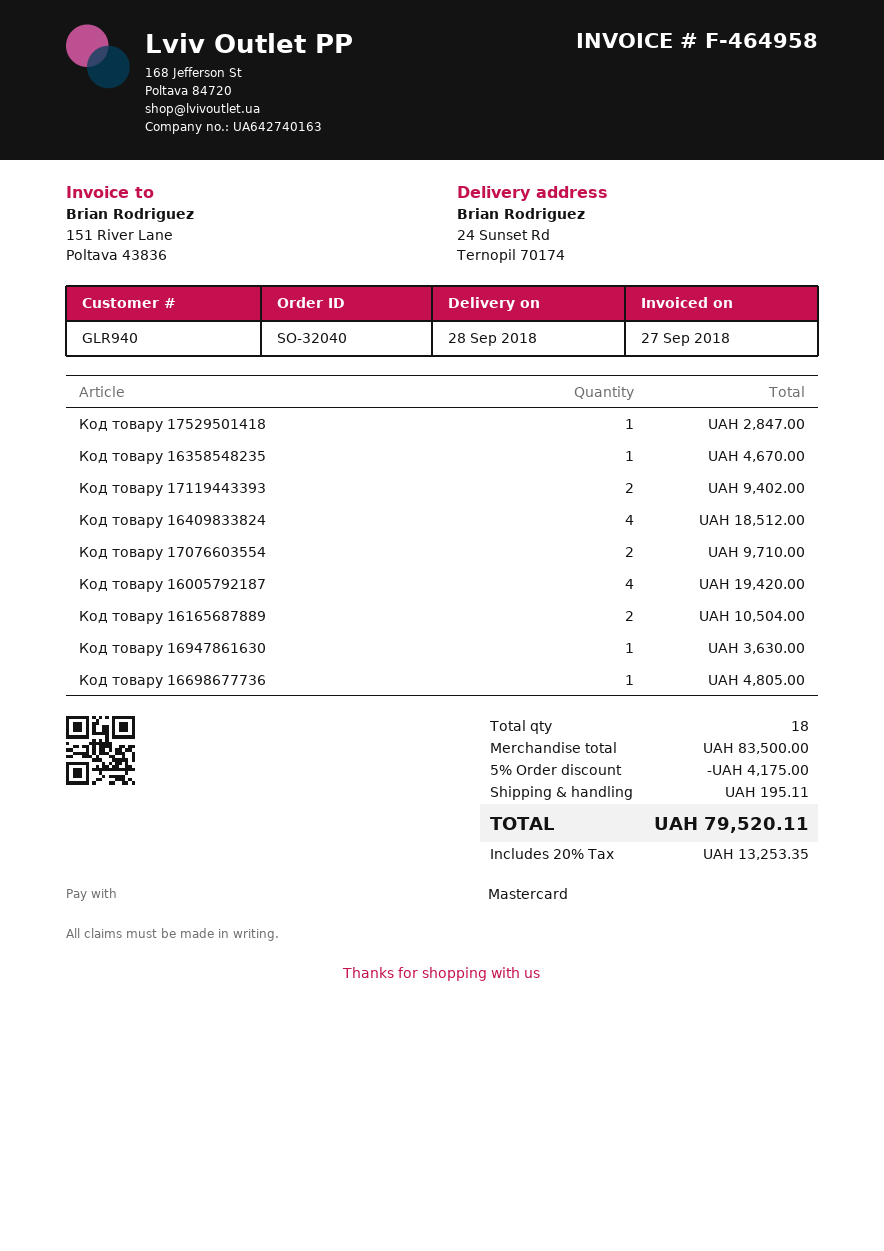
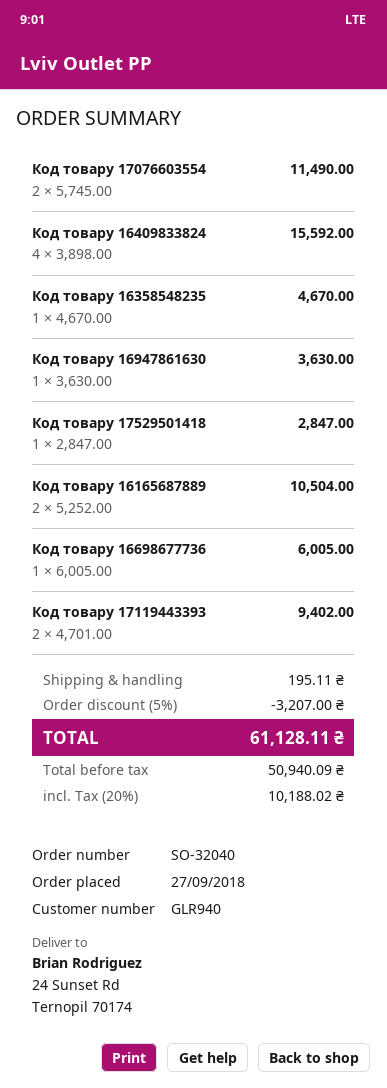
Код товару 16409833824: 4 for 18512.00 -> 4 for 15592.00
Код товару 17076603554: 2 for 9710.00 -> 2 for 11490.00
Код товару 16005792187: 4 for 19420.00 -> none
Код товару 16698677736: 1 for 4805.00 -> 1 for 6005.00
discount: 5% = 4175.00 -> 5% = 3207.00
tax: 20% = 13253.35 -> 20% = 10188.02
total: 79520.11 -> 61128.11

